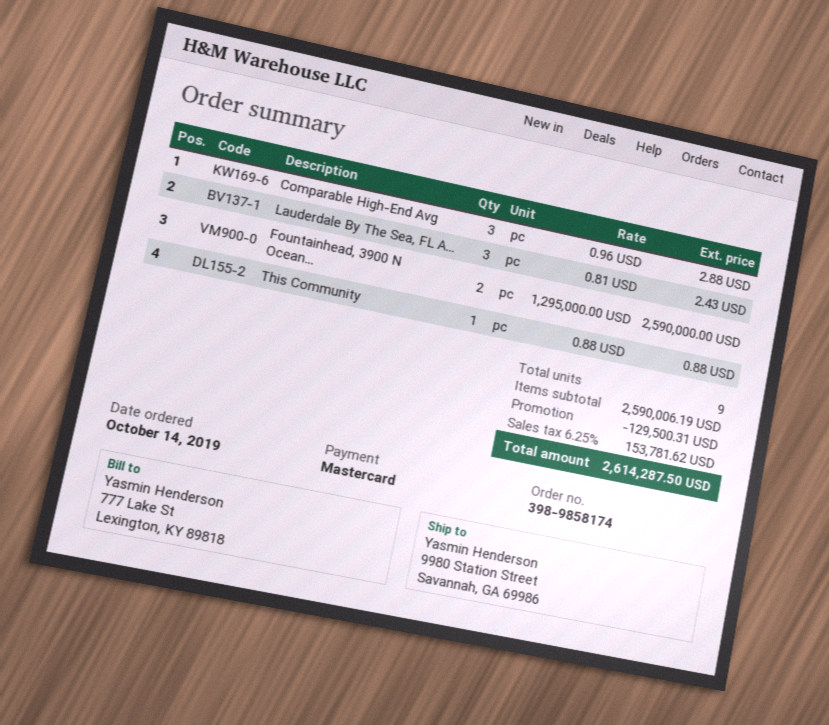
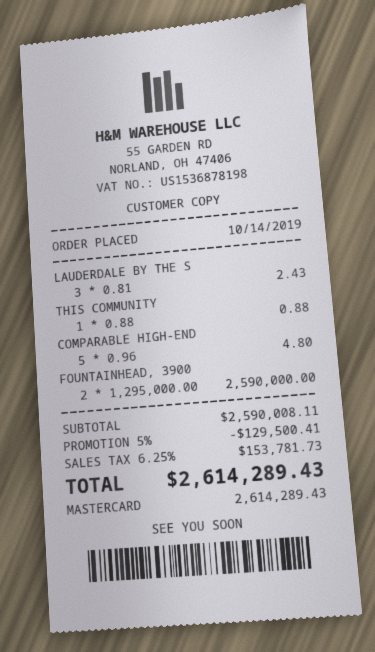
Comparable High-End Avg: 3 x 0.96 = 2.88 -> 5 x 0.96 = 4.80
subtotal: 2590006.19 -> 2590008.11
discount: 129500.31 -> 129500.41
tax: 6.25% = 153781.62 -> 6.25% = 153781.73
total: 2614287.50 -> 2614289.43

